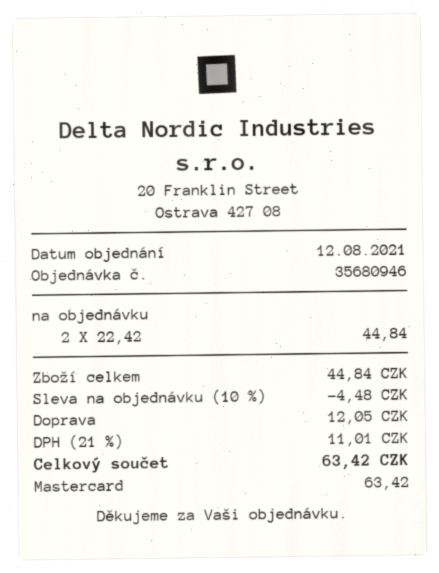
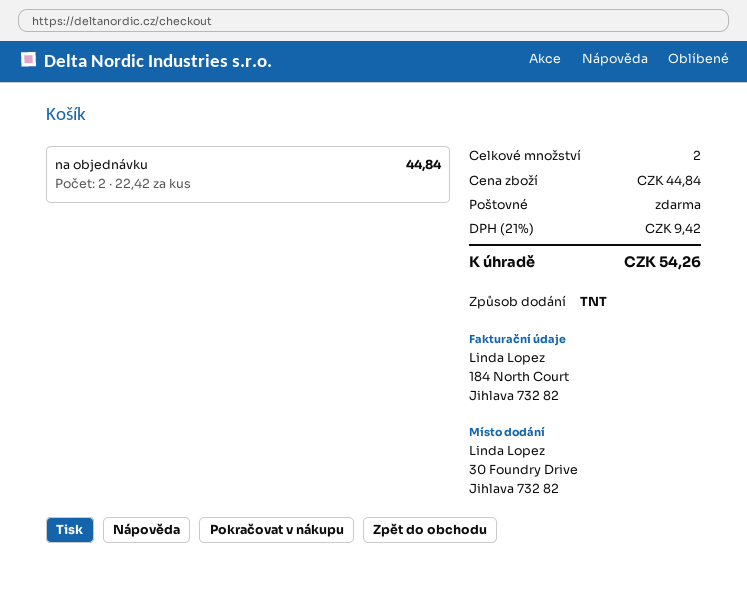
discount: 10% = 4.48 -> none
shipping: 12.05 -> 0.00
tax: 21% = 11.01 -> 21% = 9.42
total: 63.42 -> 54.26

